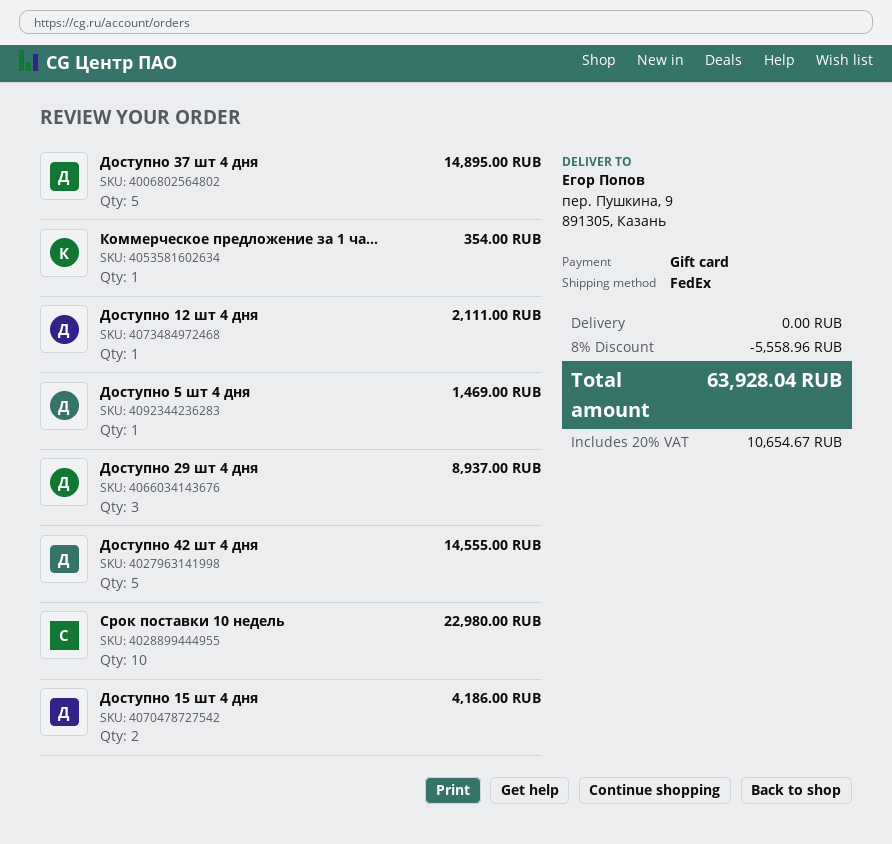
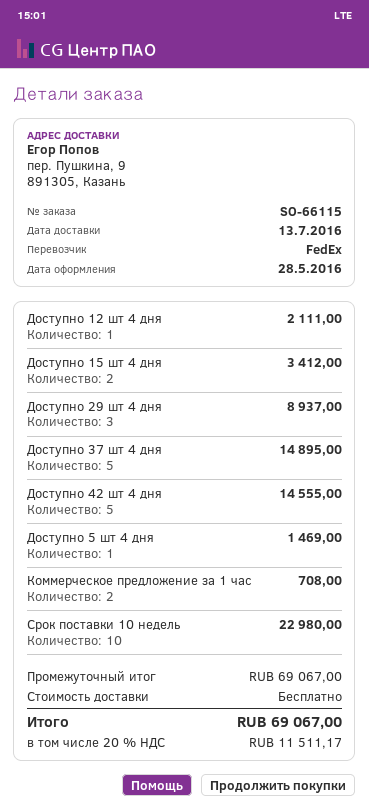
Коммерческое предложение за 1 ча...: 1 for 354.00 -> 2 for 708.00
Доступно 15 шт 4 дня: 2 for 4186.00 -> 2 for 3412.00
discount: 8% = 5558.96 -> none
tax: 20% = 10654.67 -> 20% = 11511.17
total: 63928.04 -> 69067.00

